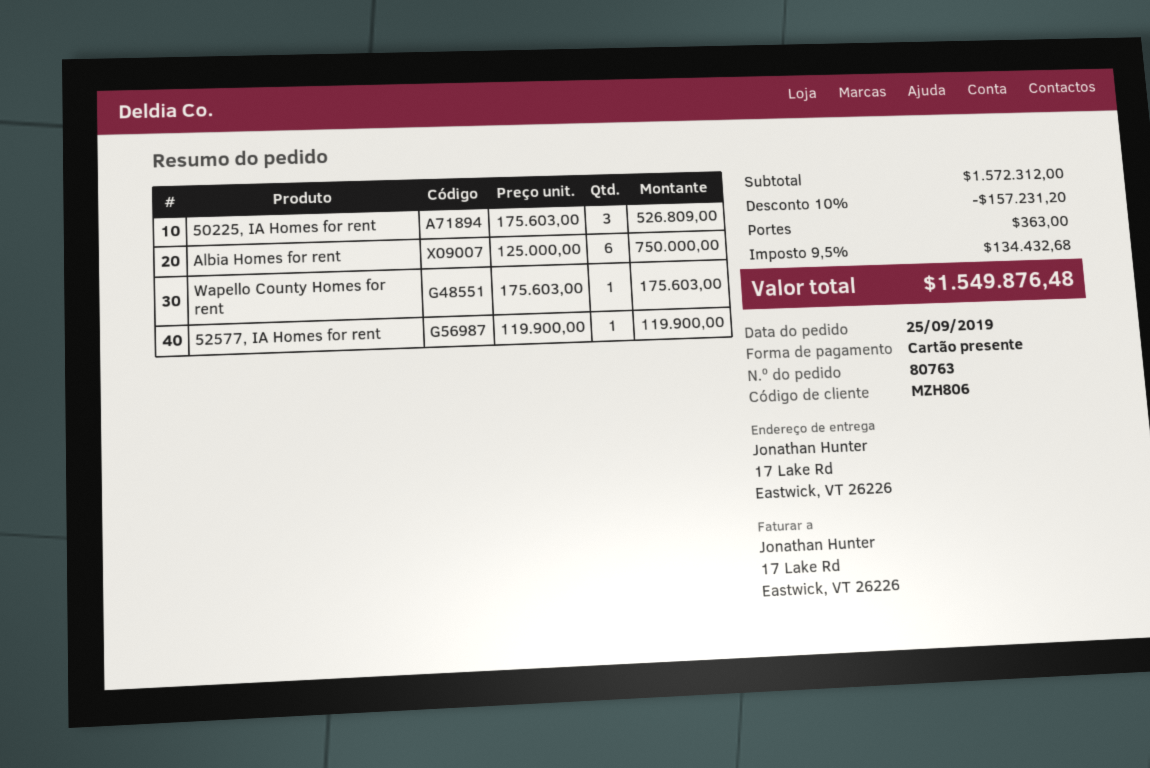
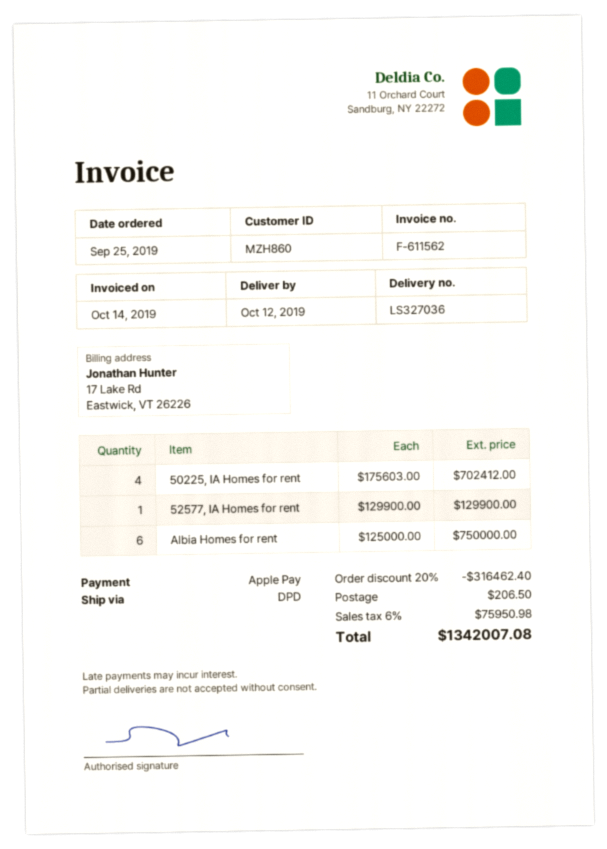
customer number: MZH806 -> MZH860
payment method: gift card -> Apple Pay
50225, IA Homes for rent: 3 x 175603.00 = 526809.00 -> 4 x 175603.00 = 702412.00
Wapello County Homes for rent: 1 x 175603.00 = 175603.00 -> none
52577, IA Homes for rent: 1 x 119900.00 = 119900.00 -> 1 x 129900.00 = 129900.00
discount: 10% = 157231.20 -> 20% = 316462.40
shipping: 363.00 -> 206.50
tax: 9.5% = 134432.68 -> 6% = 75950.98
total: 1549876.48 -> 1342007.08

